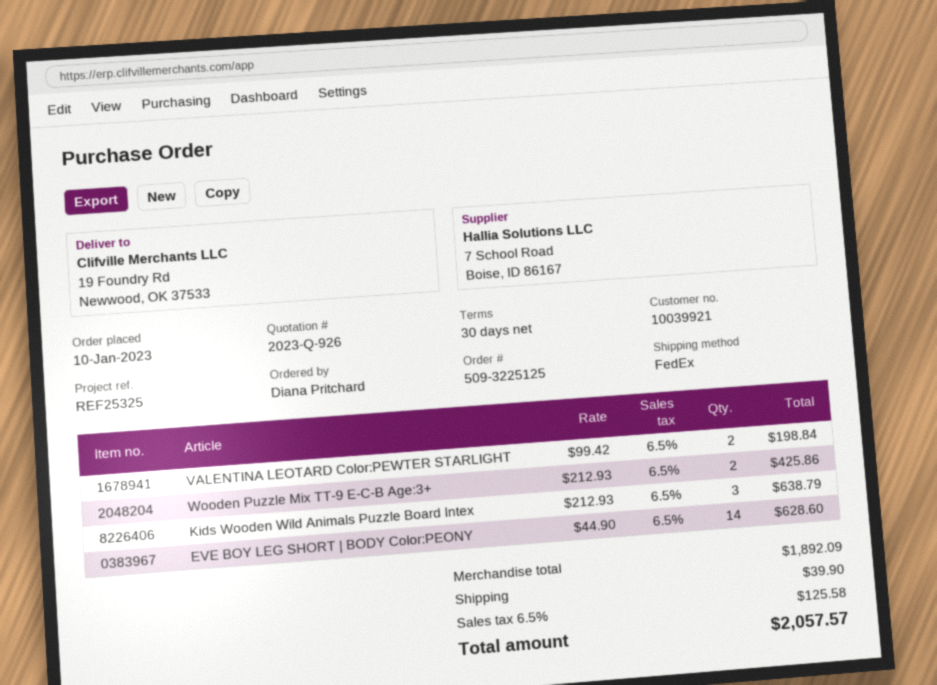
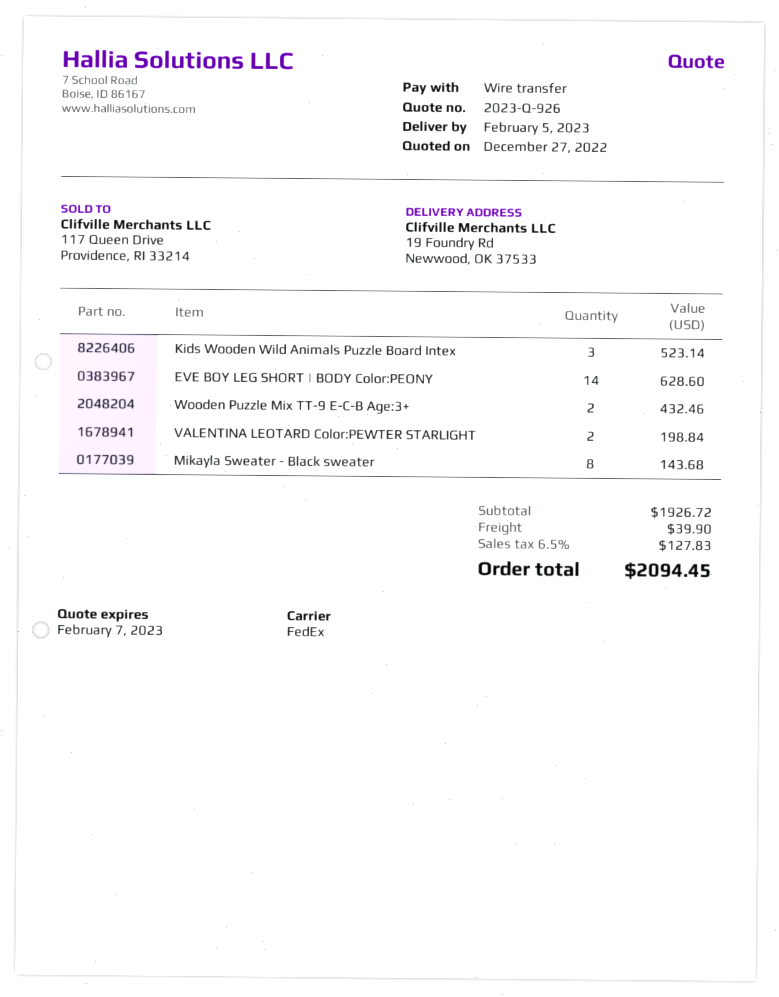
Wooden Puzzle Mix TT-9 E-C-B Age:3+: 2 for 425.86 -> 2 for 432.46
Kids Wooden Wild Animals Puzzle Board Intex: 3 for 638.79 -> 3 for 523.14
Mikayla Sweater - Black sweater: none -> 8 for 143.68
subtotal: 1892.09 -> 1926.72
tax: 6.5% = 125.58 -> 6.5% = 127.83
total: 2057.57 -> 2094.45

